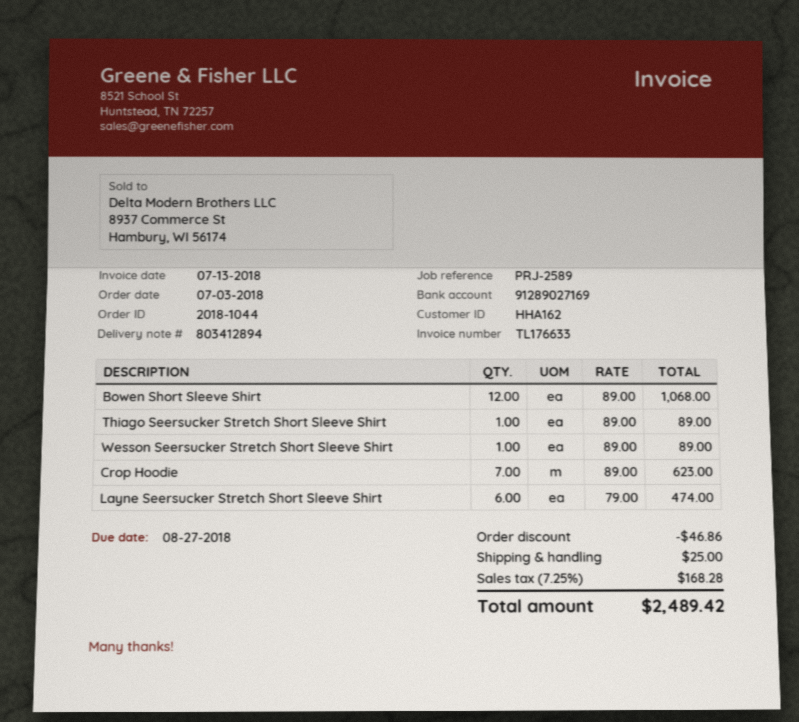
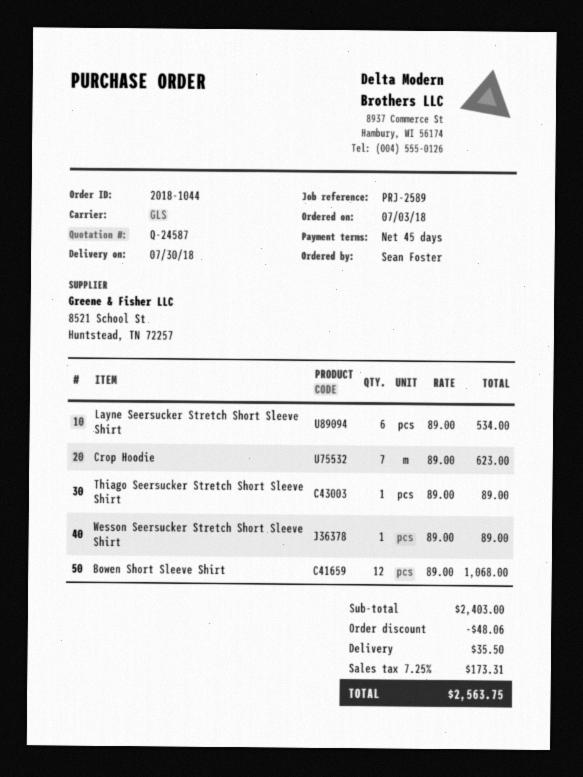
Layne Seersucker Stretch Short Sleeve Shirt: 6 x 79.00 = 474.00 -> 6 x 89.00 = 534.00
discount: 46.86 -> 48.06
shipping: 25.00 -> 35.50
tax: 7.25% = 168.28 -> 7.25% = 173.31
total: 2489.42 -> 2563.75

